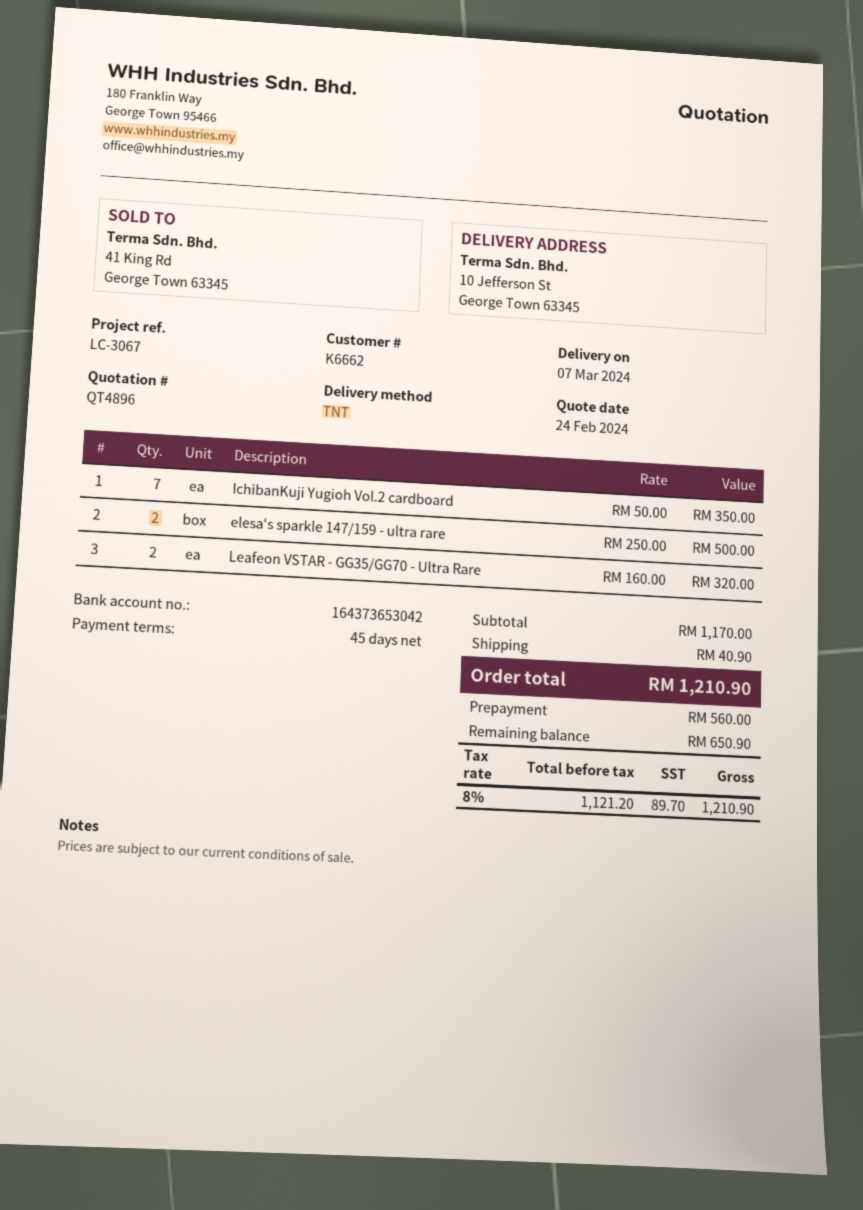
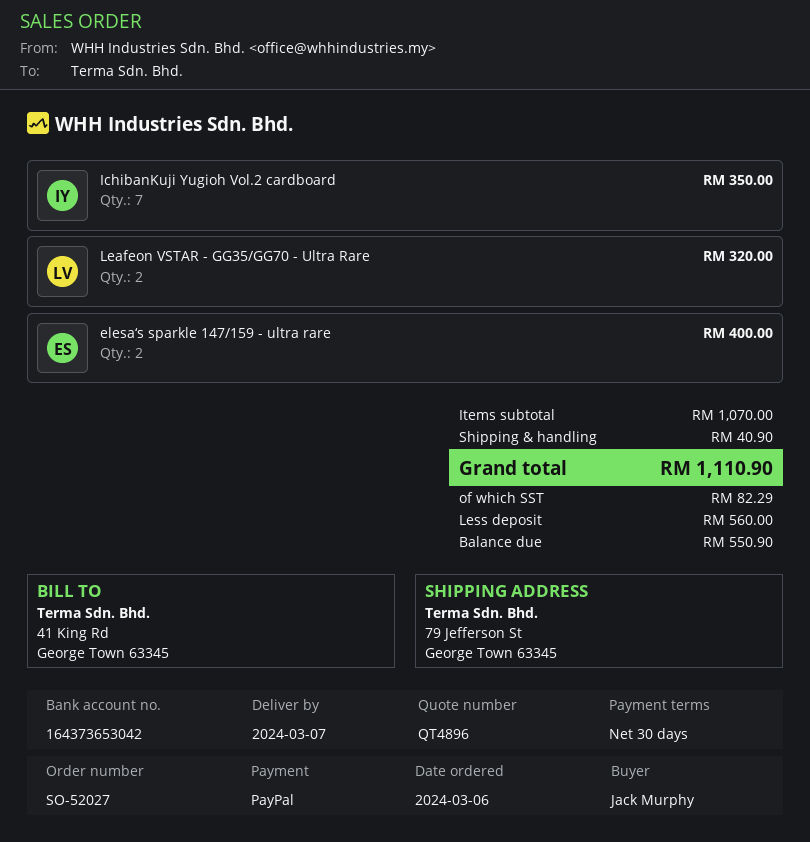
payment terms: 45 days -> 30 days
ship to: 10 Jefferson St, George Town 63345 -> 79 Jefferson St, George Town 63345
elesa‘s sparkle 147/159 - ultra rare: 2 for 500.00 -> 2 for 400.00
subtotal: 1170.00 -> 1070.00
tax: 89.70 -> 82.29
total: 1210.90 -> 1110.90
balance: 650.90 -> 550.90

